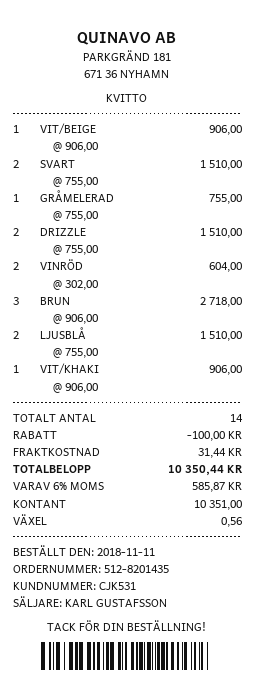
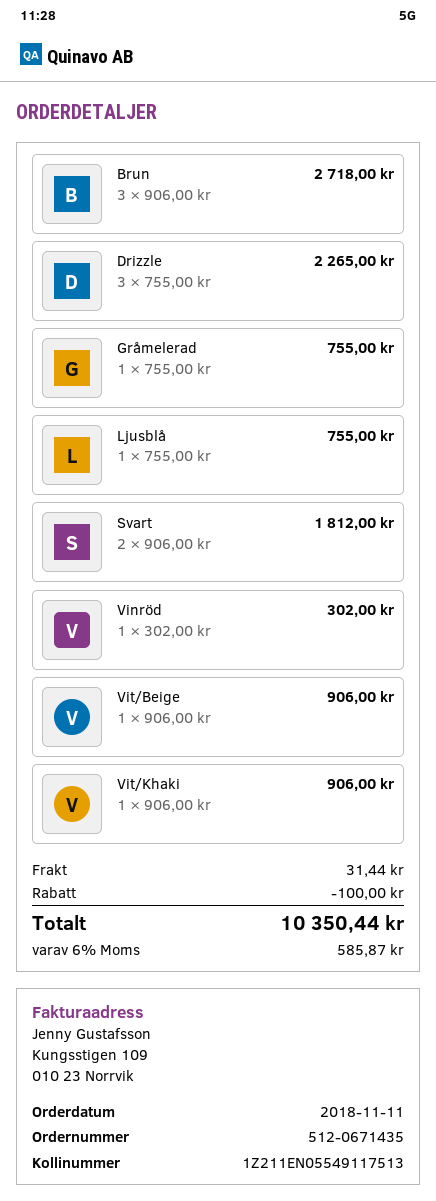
order number: 512-8201435 -> 512-0671435
SVART: 2 x 755.00 = 1510.00 -> 2 x 906.00 = 1812.00
DRIZZLE: 2 x 755.00 = 1510.00 -> 3 x 755.00 = 2265.00
VINRÖD: 2 x 302.00 = 604.00 -> 1 x 302.00 = 302.00
LJUSBLÅ: 2 x 755.00 = 1510.00 -> 1 x 755.00 = 755.00

